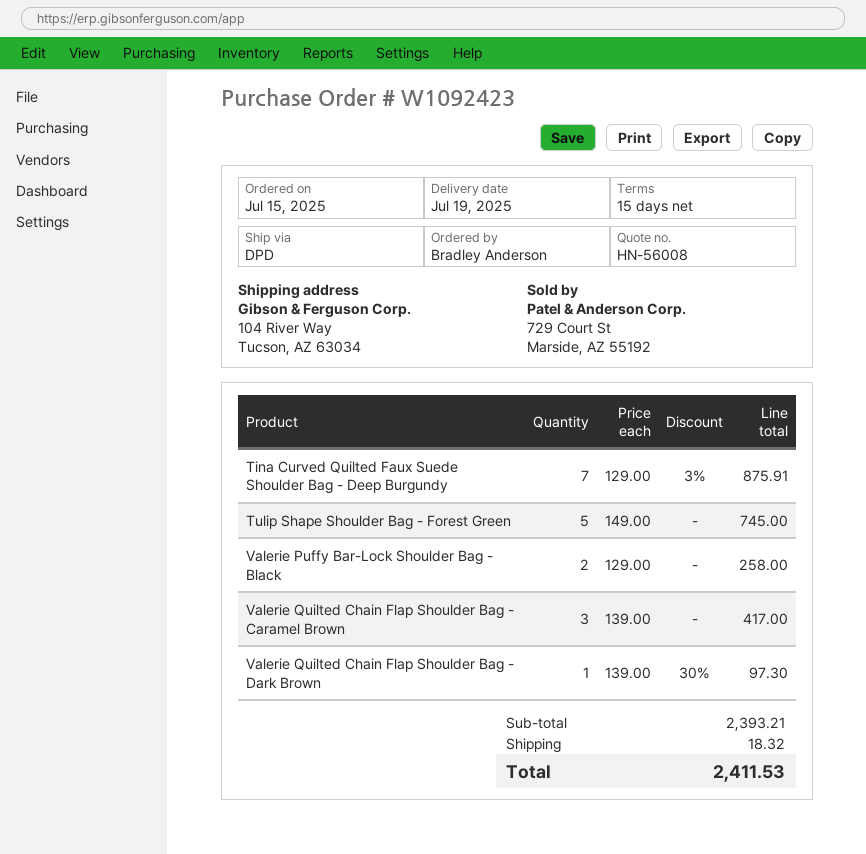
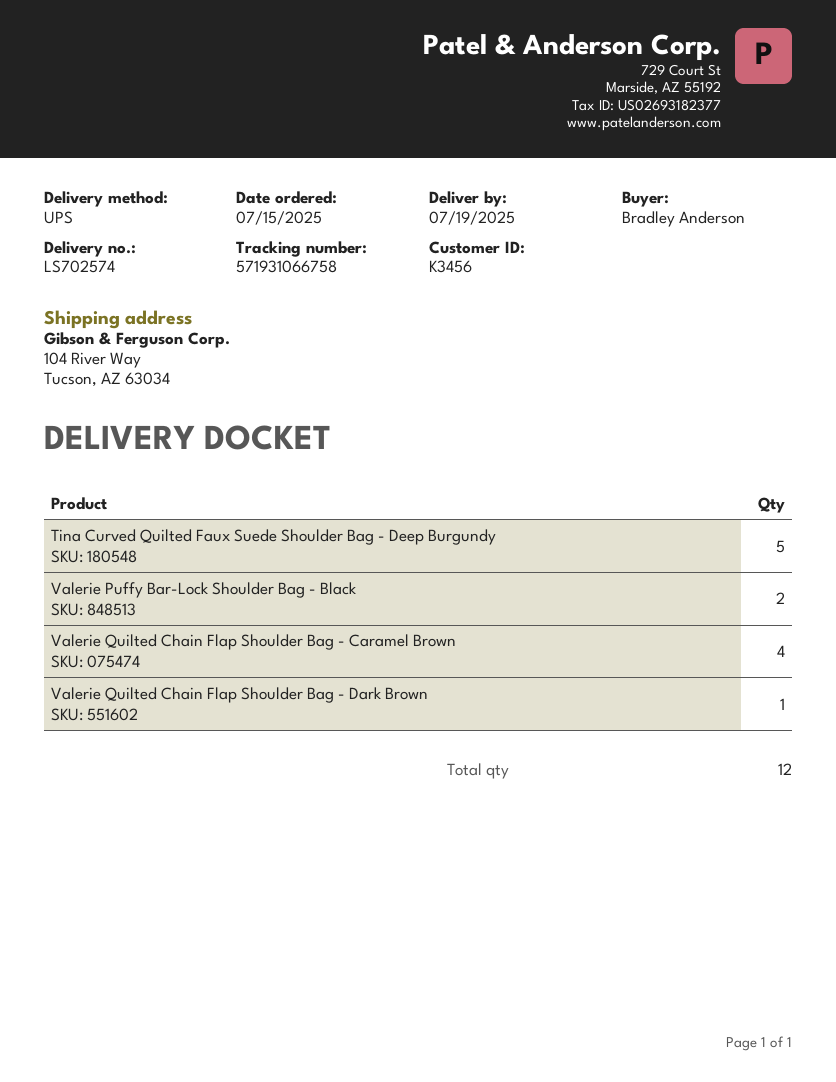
shipping method: DPD -> UPS
Tina Curved Quilted Faux Suede Shoulder Bag - Deep Burgundy: 7 -> 5
Tulip Shape Shoulder Bag - Forest Green: 5 -> none
Valerie Quilted Chain Flap Shoulder Bag - Caramel Brown: 3 -> 4

